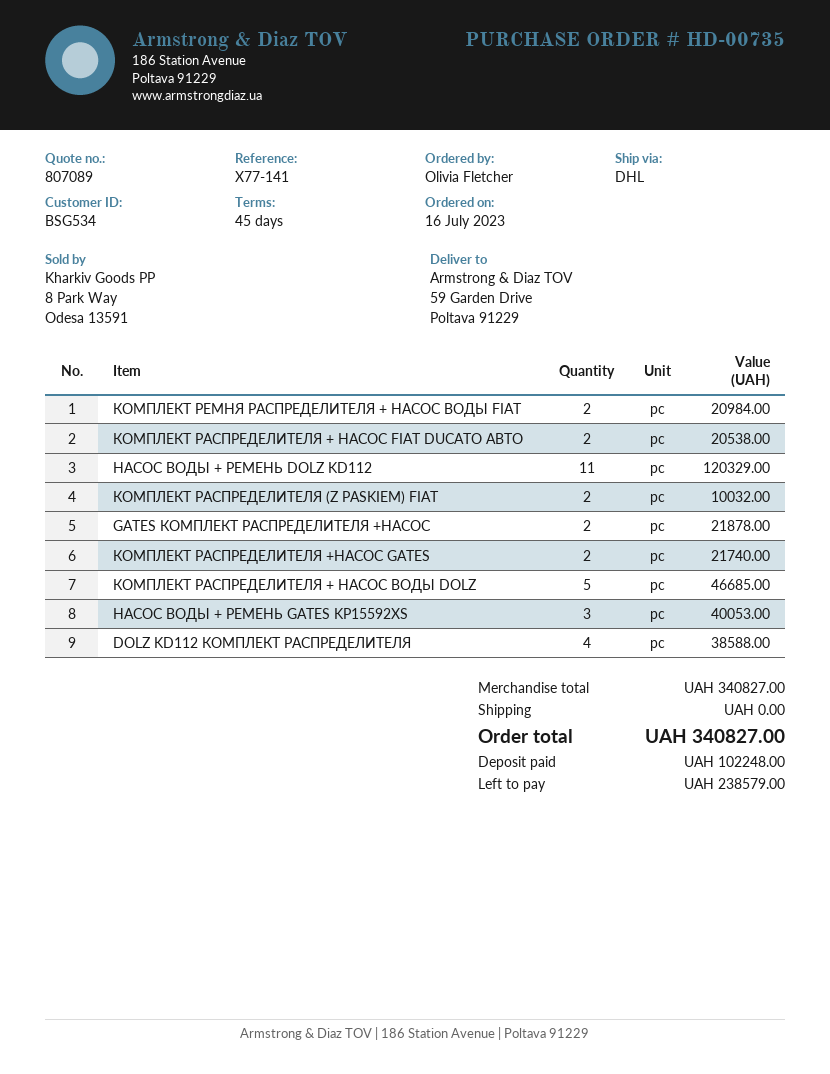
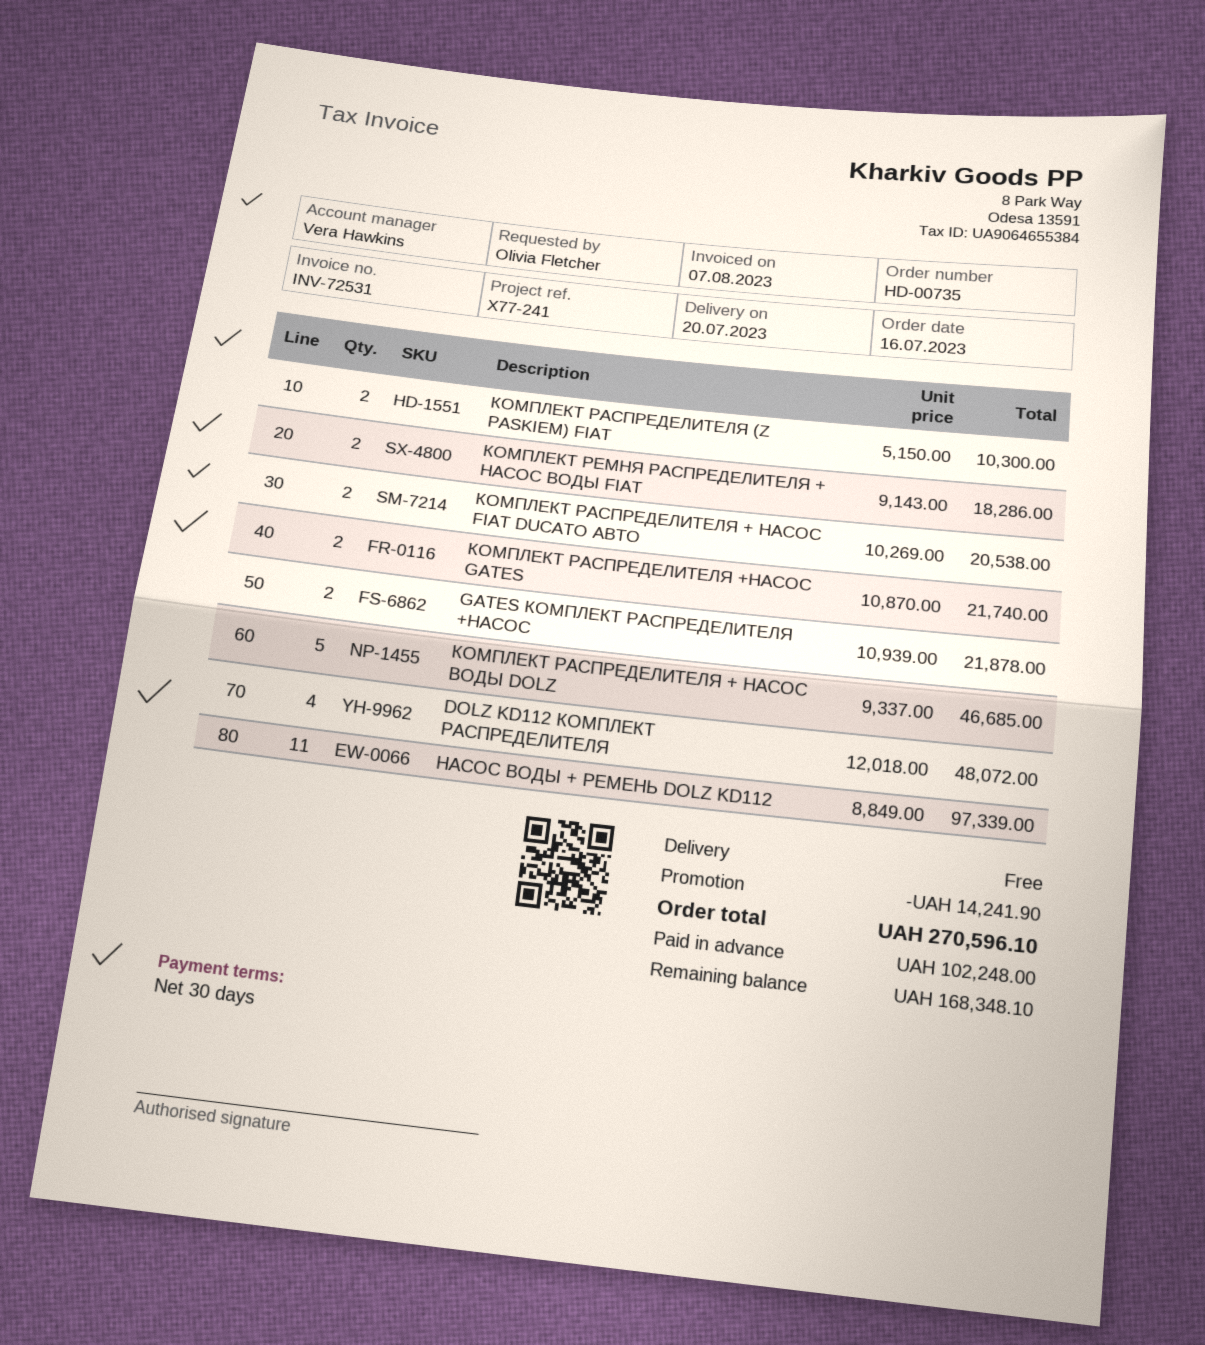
payment terms: 45 days -> 30 days
reference: X77-141 -> X77-241
КОМПЛЕКТ РЕМНЯ РАСПРЕДЕЛИТЕЛЯ + НАСОС ВОДЫ FIAT: 2 for 20984.00 -> 2 for 18286.00
НАСОС ВОДЫ + РЕМЕНЬ DOLZ KD112: 11 for 120329.00 -> 11 for 97339.00
КОМПЛЕКТ РАСПРЕДЕЛИТЕЛЯ (Z PASKIEM) FIAT: 2 for 10032.00 -> 2 for 10300.00
НАСОС ВОДЫ + РЕМЕНЬ GATES KP15592XS: 3 for 40053.00 -> none
DOLZ KD112 КОМПЛЕКТ РАСПРЕДЕЛИТЕЛЯ: 4 for 38588.00 -> 4 for 48072.00
discount: none -> 14241.90
total: 340827.00 -> 270596.10
balance: 238579.00 -> 168348.10

